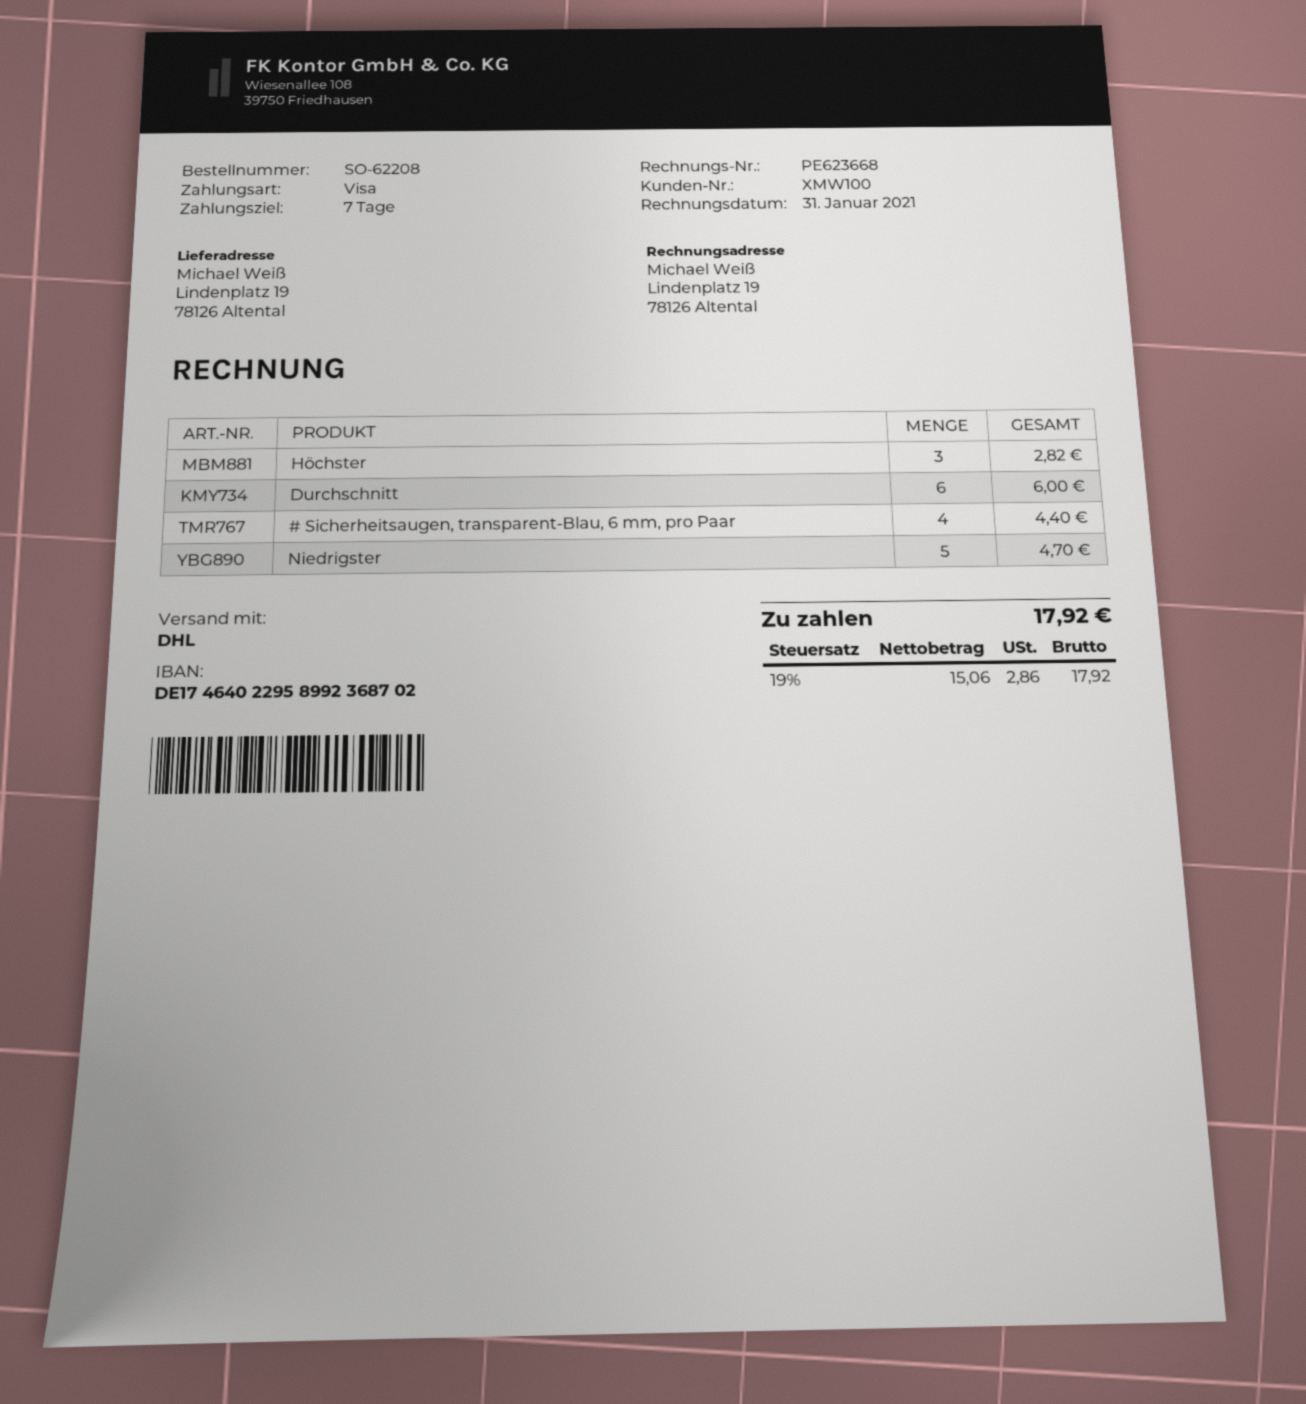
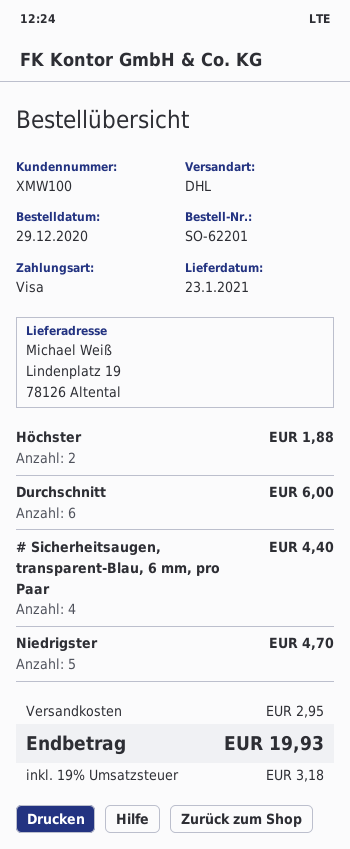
order number: SO-62208 -> SO-62201
Höchster: 3 for 2.82 -> 2 for 1.88
shipping: none -> 2.95
tax: 19% = 2.86 -> 19% = 3.18
total: 17.92 -> 19.93

